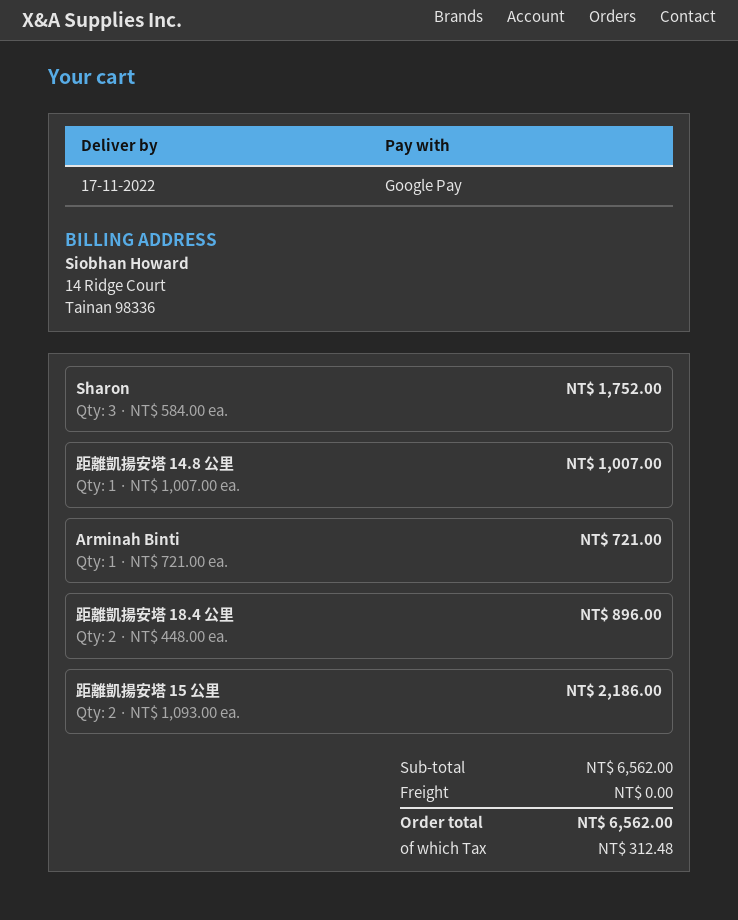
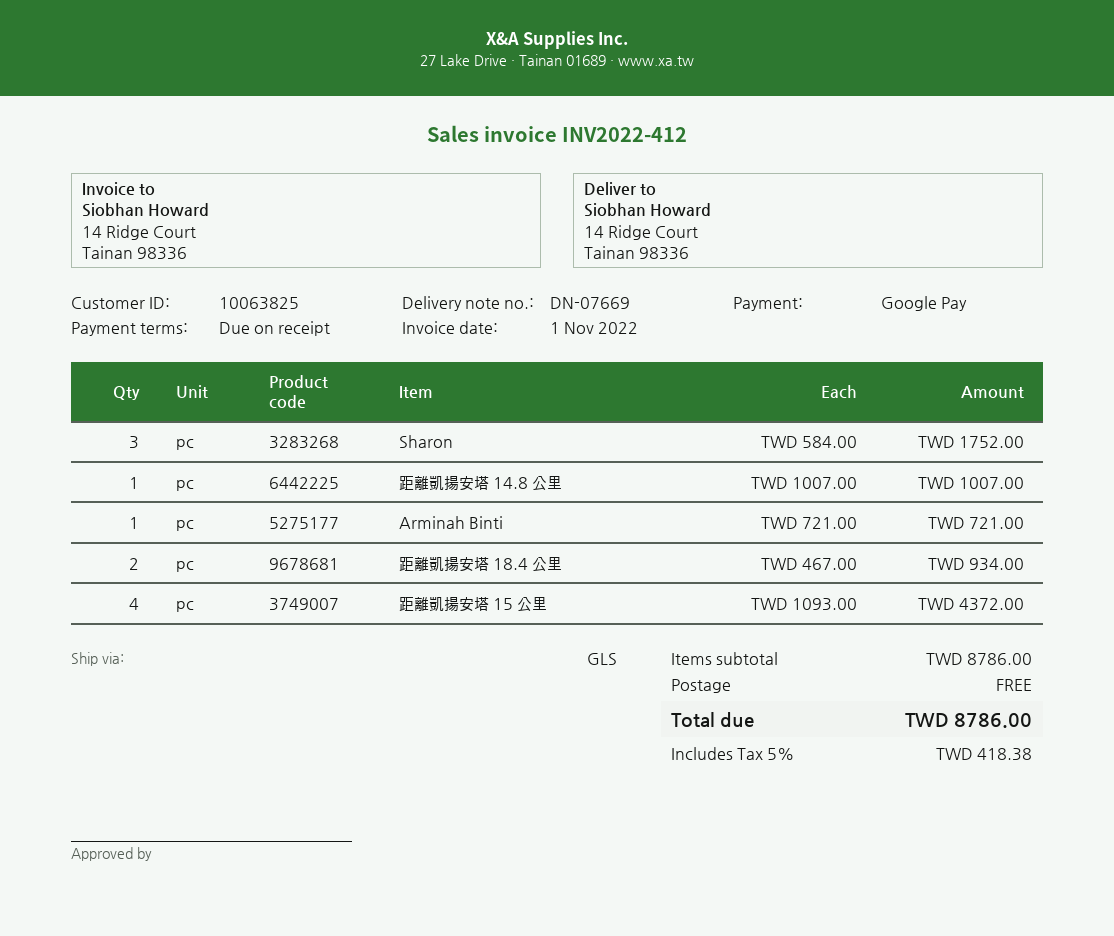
距離凱揚安塔 18.4 公里: 2 x 448.00 = 896.00 -> 2 x 467.00 = 934.00
距離凱揚安塔 15 公里: 2 x 1093.00 = 2186.00 -> 4 x 1093.00 = 4372.00
subtotal: 6562.00 -> 8786.00
tax: 312.48 -> 418.38
total: 6562.00 -> 8786.00

